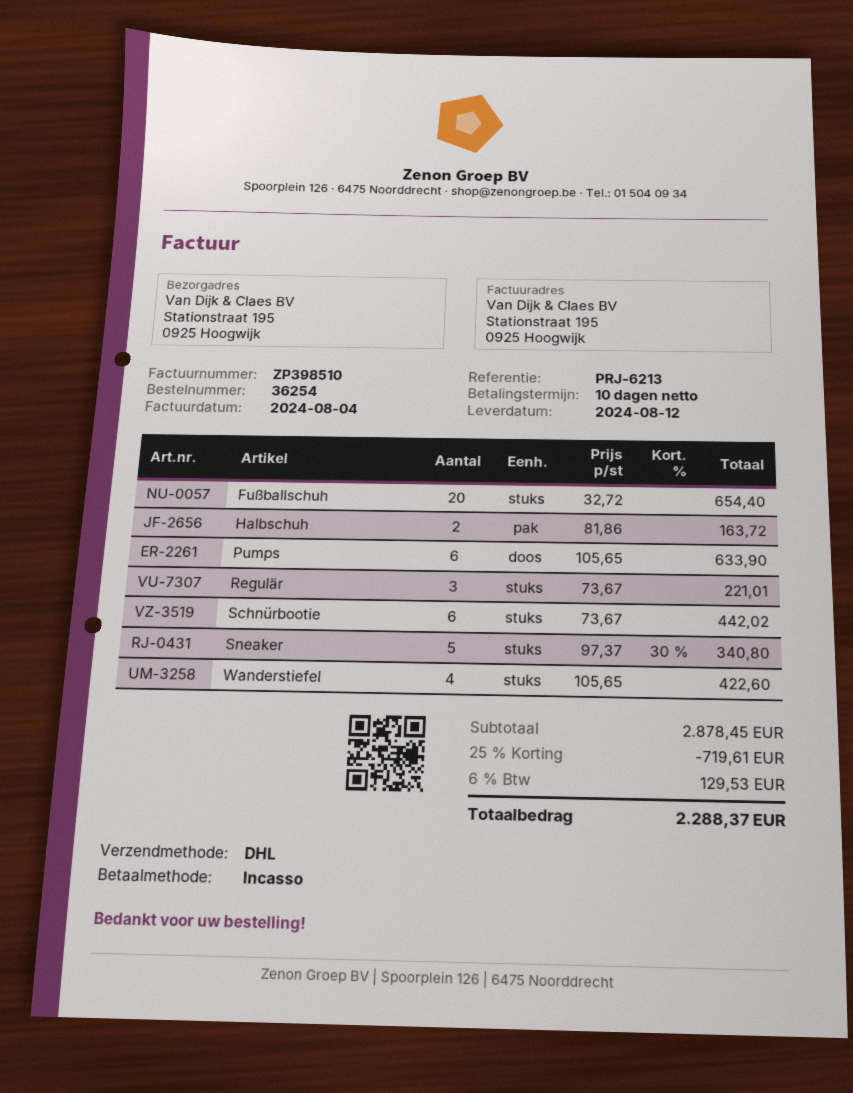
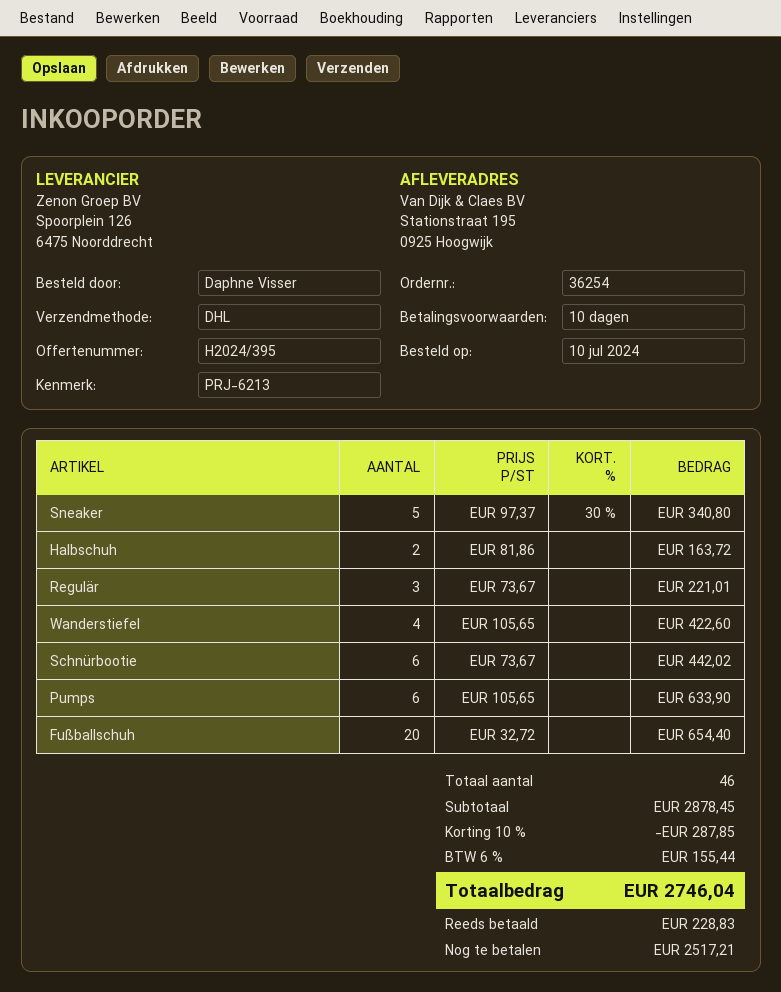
discount: 25% = 719.61 -> 10% = 287.85
tax: 6% = 129.53 -> 6% = 155.44
total: 2288.37 -> 2746.04

